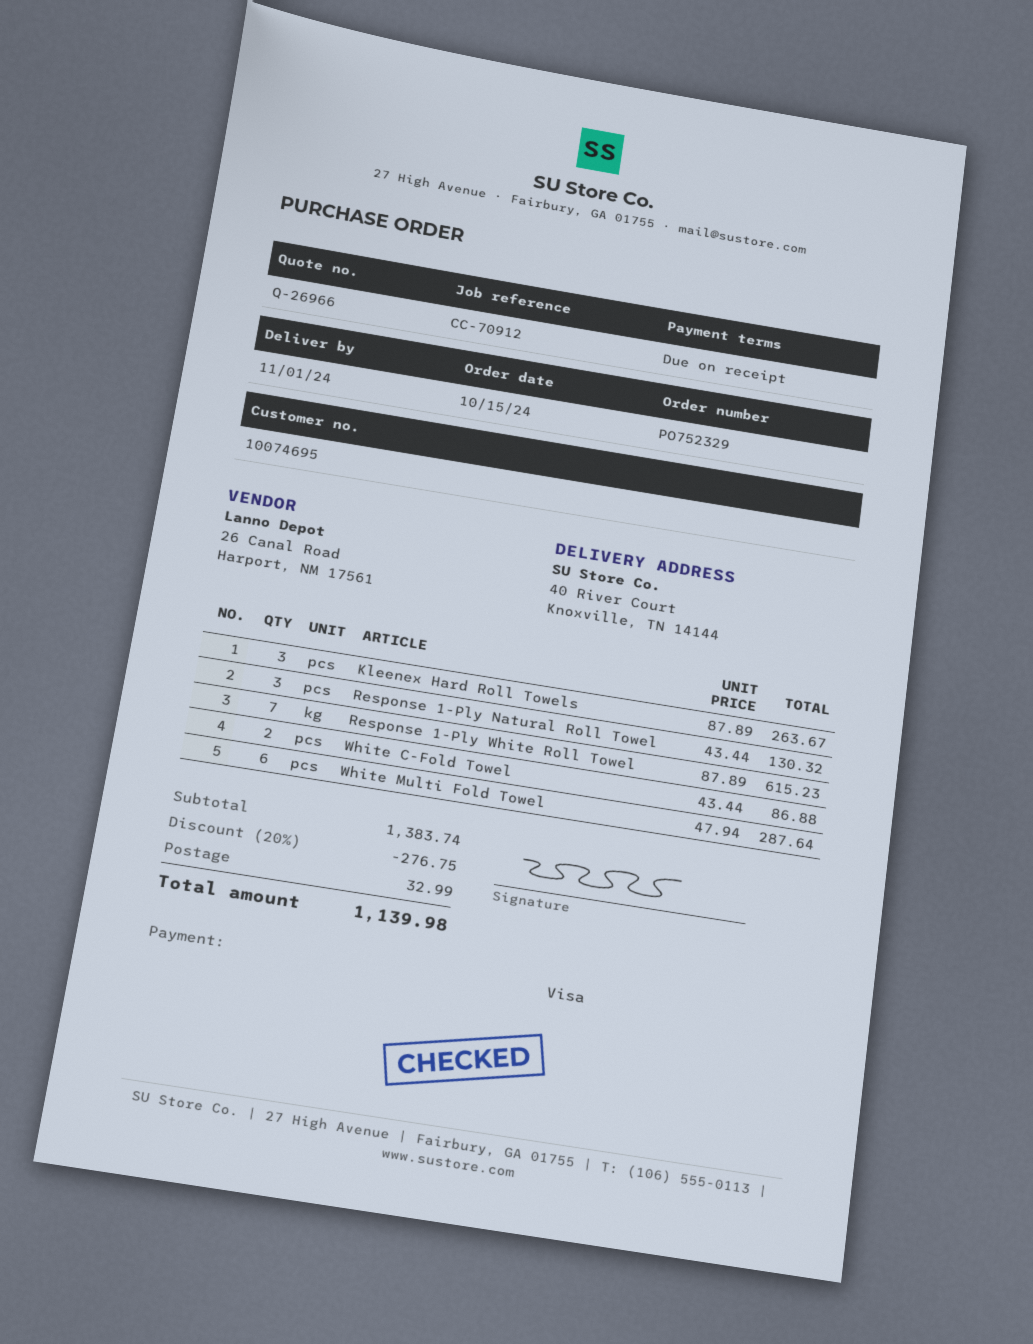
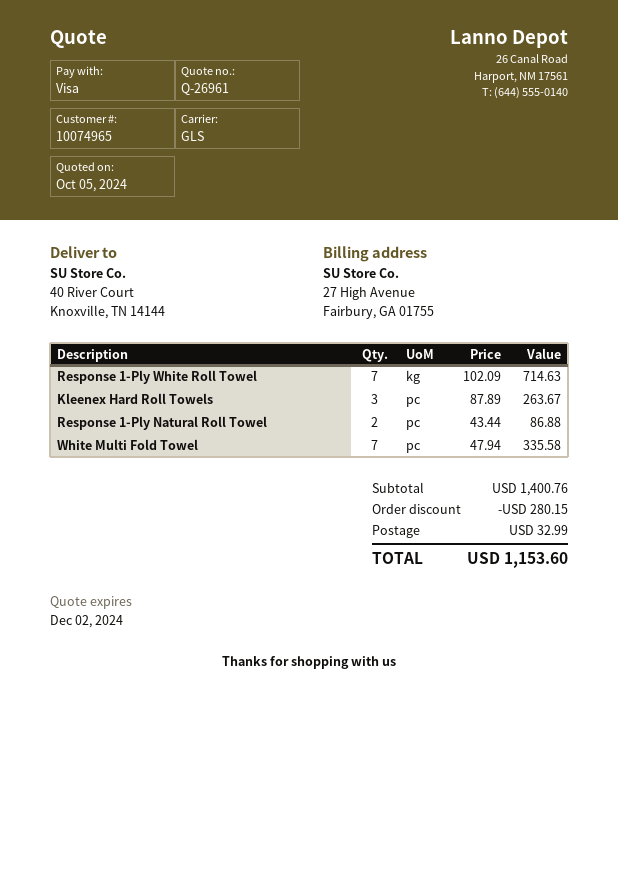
quote number: Q-26966 -> Q-26961
customer number: 10074695 -> 10074965
Response 1-Ply Natural Roll Towel: 3 x 43.44 = 130.32 -> 2 x 43.44 = 86.88
Response 1-Ply White Roll Towel: 7 x 87.89 = 615.23 -> 7 x 102.09 = 714.63
White C-Fold Towel: 2 x 43.44 = 86.88 -> none
White Multi Fold Towel: 6 x 47.94 = 287.64 -> 7 x 47.94 = 335.58
subtotal: 1383.74 -> 1400.76
discount: 276.75 -> 280.15
total: 1139.98 -> 1153.60

